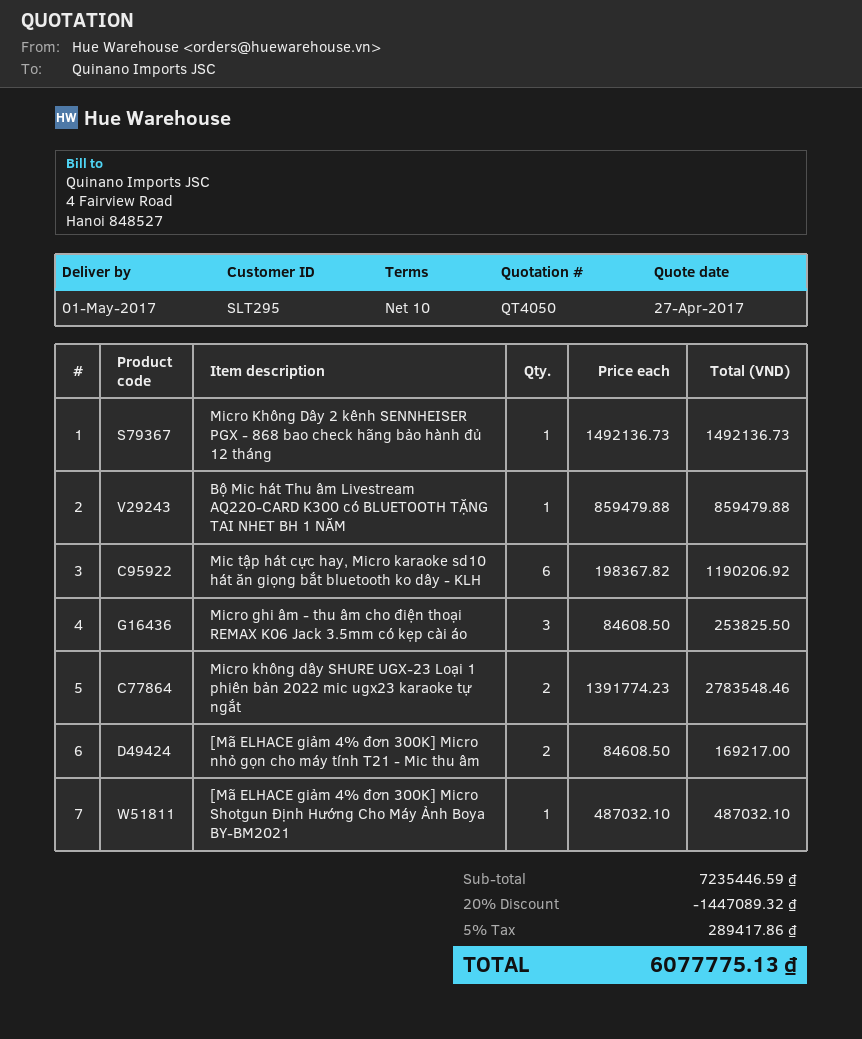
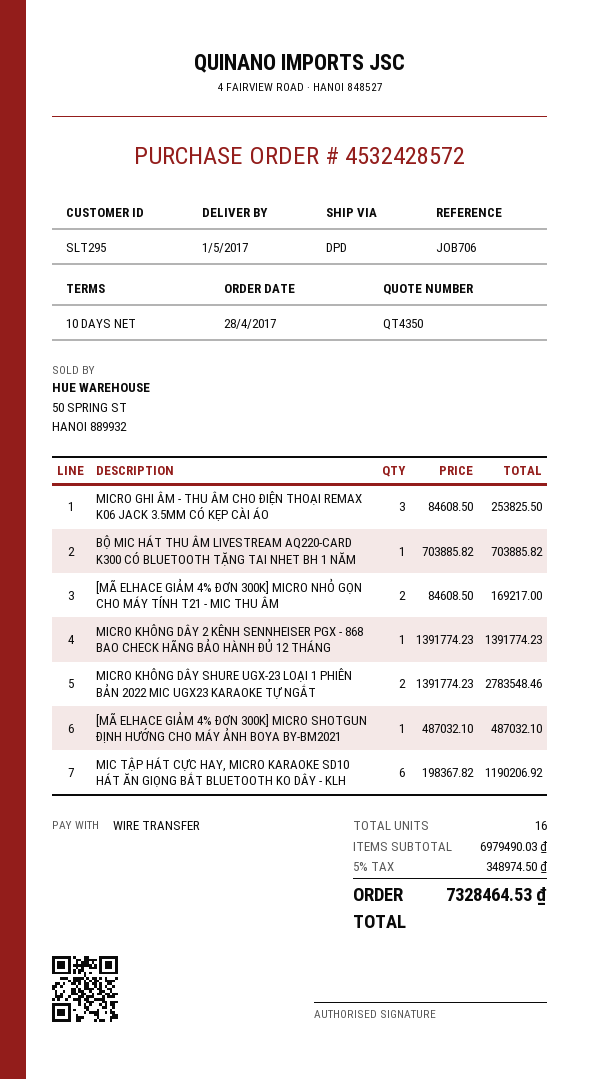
quote number: QT4050 -> QT4350
Micro Không Dây 2 kênh SENNHEISER PGX - 868 bao check hãng bảo hành đủ 12 tháng: 1 x 1492136.73 = 1492136.73 -> 1 x 1391774.23 = 1391774.23
Bộ Mic hát Thu âm Livestream AQ220-CARD K300 có BLUETOOTH TẶNG TAI NHET BH 1 NĂM: 1 x 859479.88 = 859479.88 -> 1 x 703885.82 = 703885.82
subtotal: 7235446.59 -> 6979490.03
discount: 20% = 1447089.32 -> none
tax: 5% = 289417.86 -> 5% = 348974.50
total: 6077775.13 -> 7328464.53

